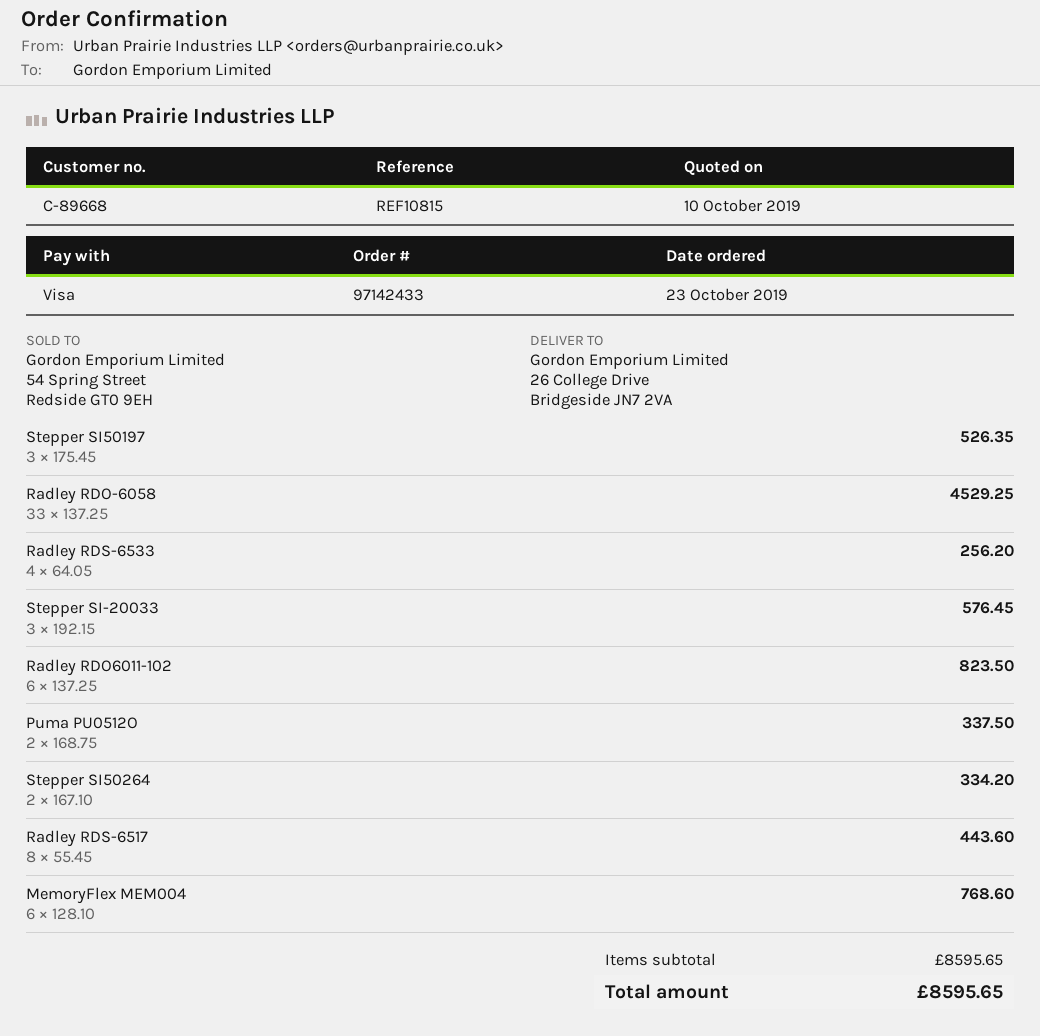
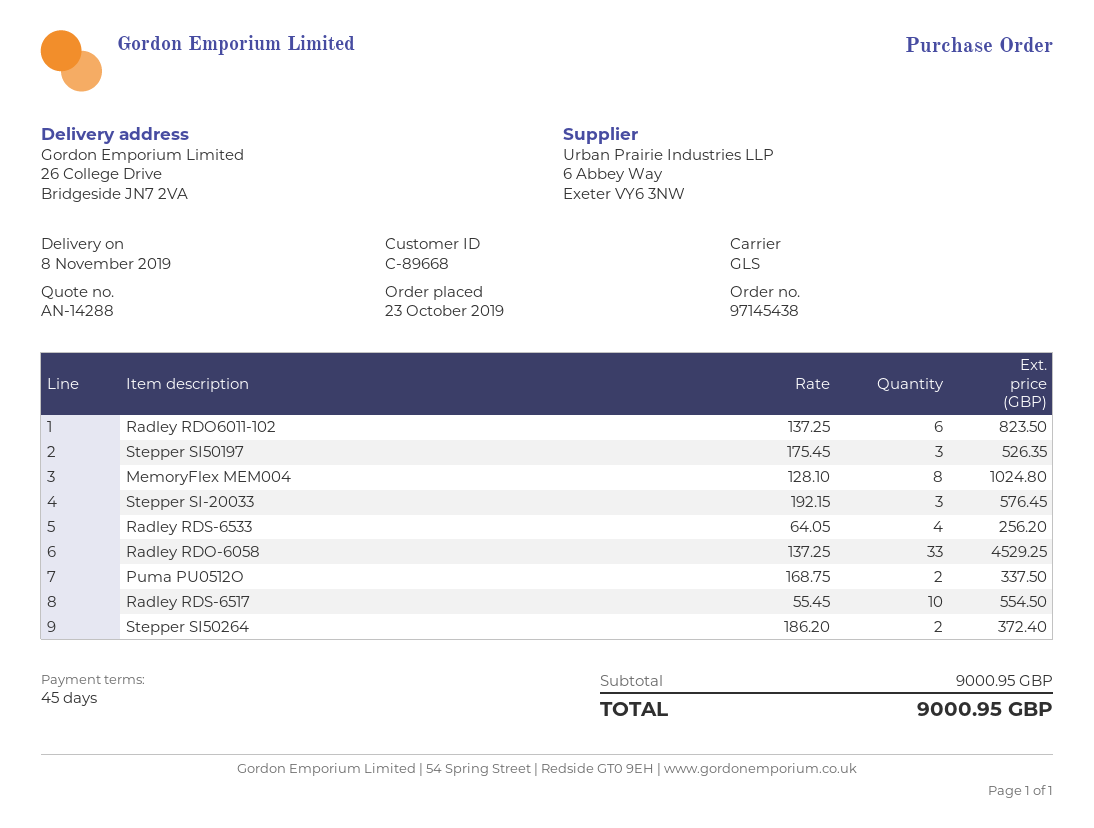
order number: 97142433 -> 97145438
Stepper SI50264: 2 x 167.10 = 334.20 -> 2 x 186.20 = 372.40
Radley RDS-6517: 8 x 55.45 = 443.60 -> 10 x 55.45 = 554.50
MemoryFlex MEM004: 6 x 128.10 = 768.60 -> 8 x 128.10 = 1024.80
subtotal: 8595.65 -> 9000.95
total: 8595.65 -> 9000.95

